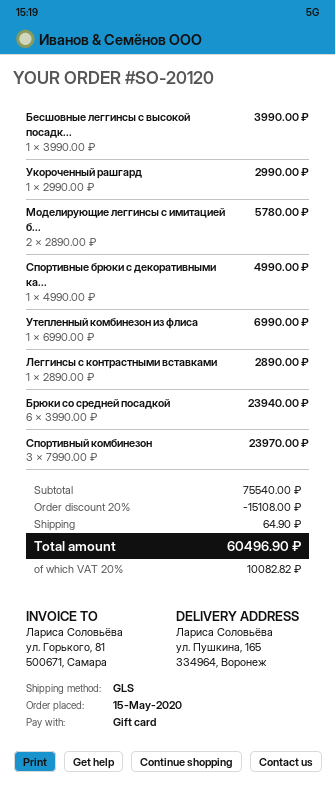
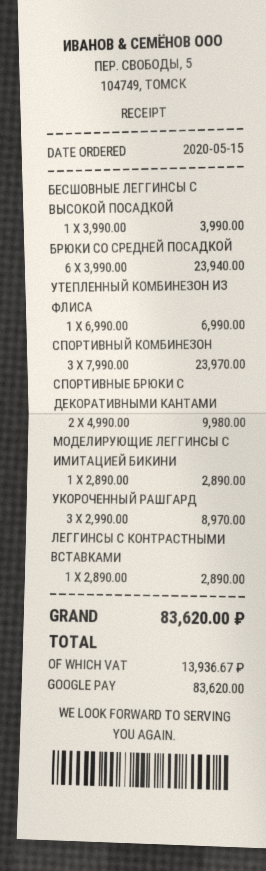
payment method: gift card -> Google Pay
Укороченный рашгард: 1 x 2990.00 = 2990.00 -> 3 x 2990.00 = 8970.00
Моделирующие леггинсы с имитацией б...: 2 x 2890.00 = 5780.00 -> 1 x 2890.00 = 2890.00
Спортивные брюки с декоративными ка...: 1 x 4990.00 = 4990.00 -> 2 x 4990.00 = 9980.00
discount: 20% = 15108.00 -> none
shipping: 64.90 -> none
tax: 10082.82 -> 13936.67
total: 60496.90 -> 83620.00

